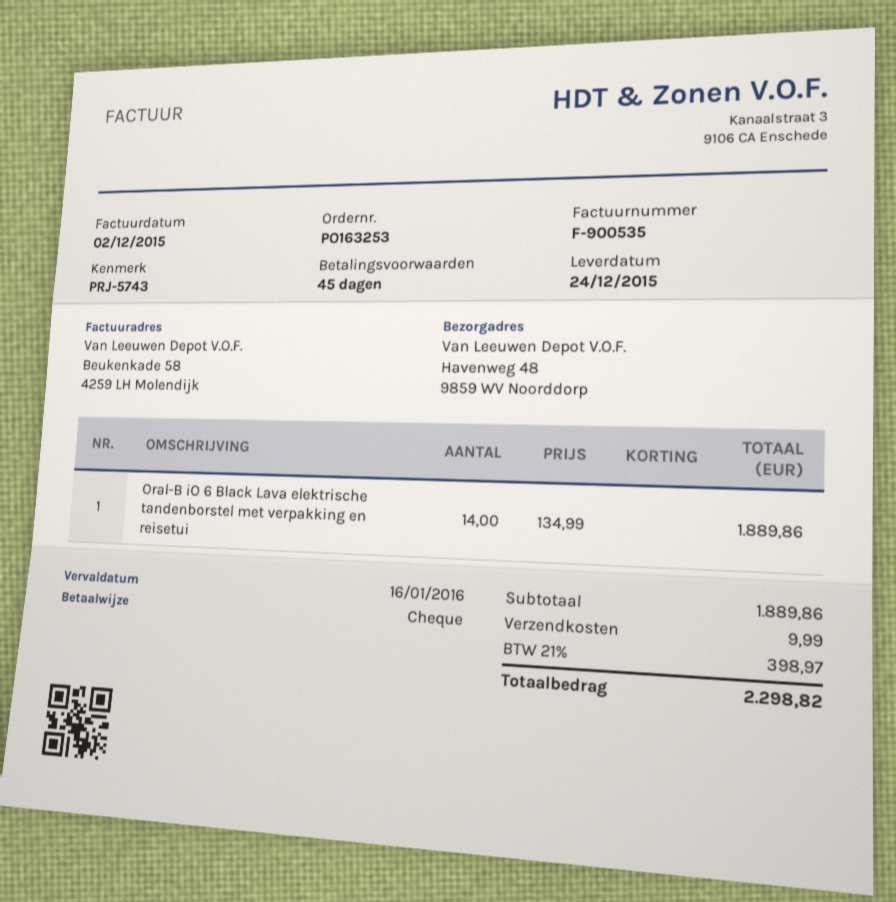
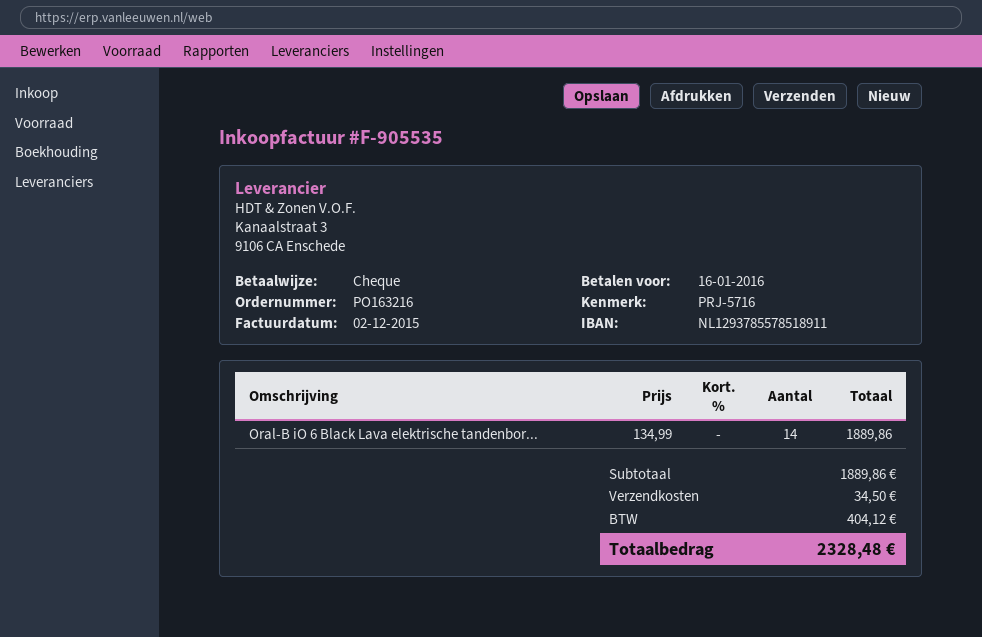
order number: PO163253 -> PO163216
invoice number: F-900535 -> F-905535
reference: PRJ-5743 -> PRJ-5716
shipping: 9.99 -> 34.50
tax: 398.97 -> 404.12
total: 2298.82 -> 2328.48

